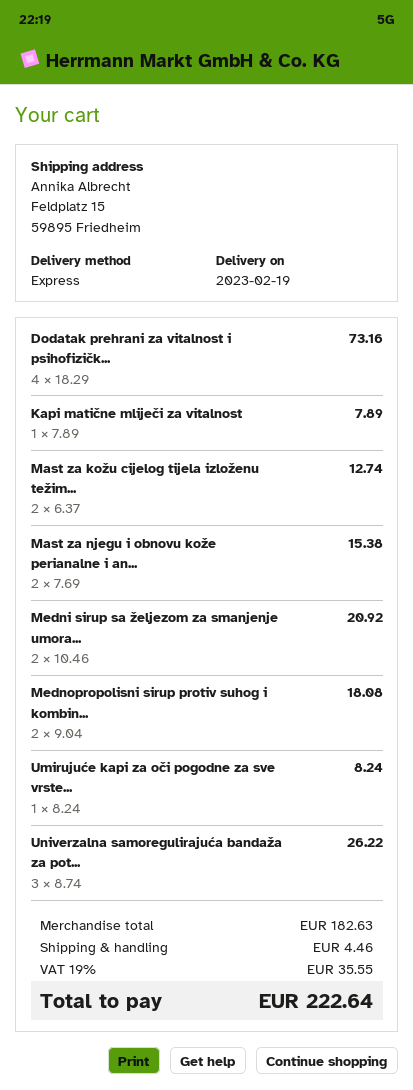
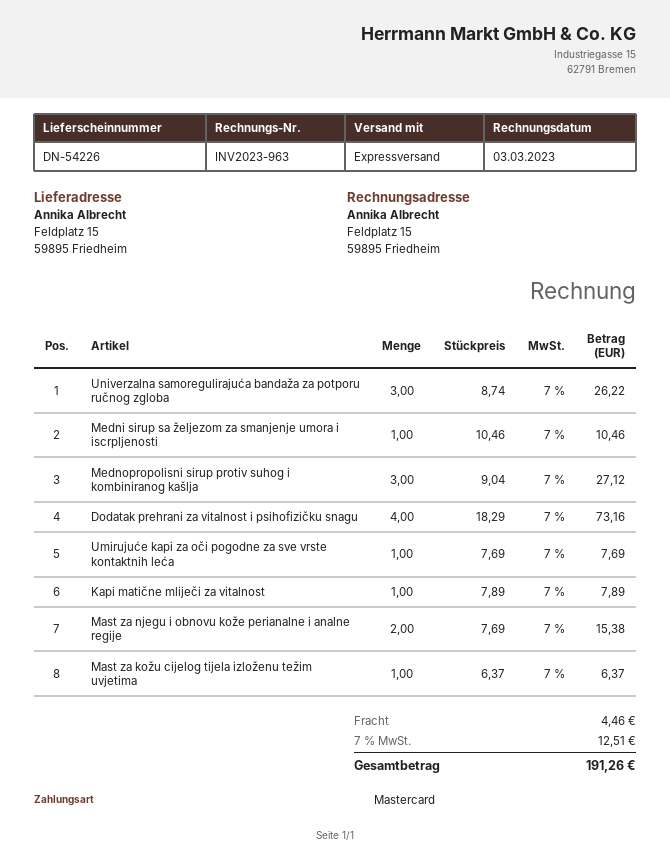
Mast za kožu cijelog tijela izloženu težim...: 2 x 6.37 = 12.74 -> 1 x 6.37 = 6.37
Medni sirup sa željezom za smanjenje umora...: 2 x 10.46 = 20.92 -> 1 x 10.46 = 10.46
Mednopropolisni sirup protiv suhog i kombin...: 2 x 9.04 = 18.08 -> 3 x 9.04 = 27.12
Umirujuće kapi za oči pogodne za sve vrste...: 1 x 8.24 = 8.24 -> 1 x 7.69 = 7.69
tax: 19% = 35.55 -> 7% = 12.51
total: 222.64 -> 191.26

